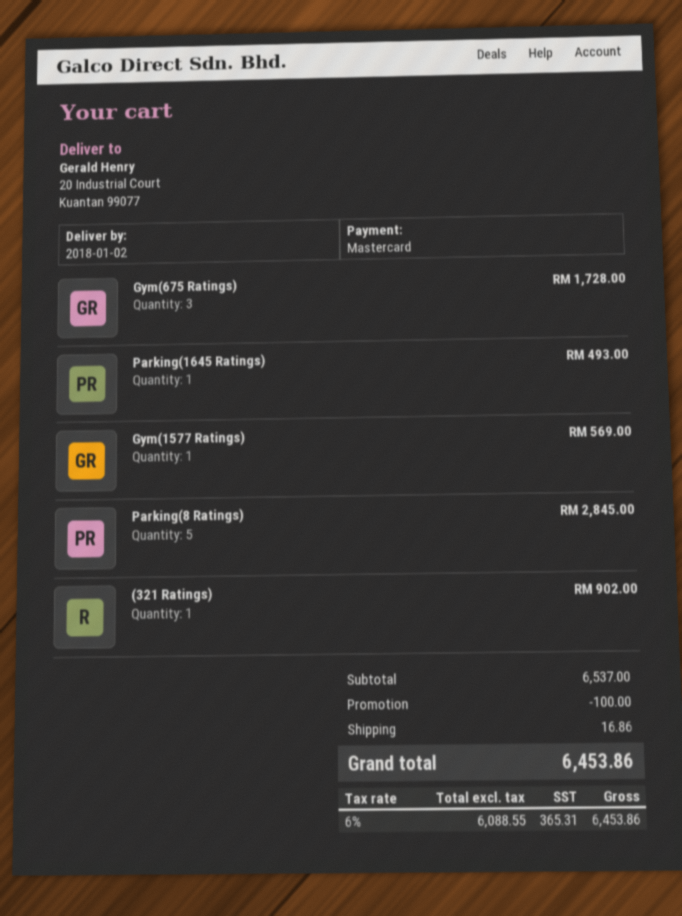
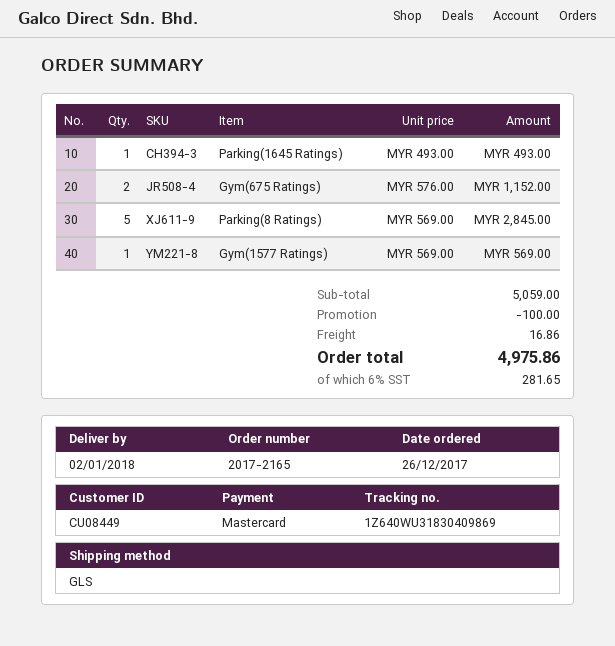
Gym(675 Ratings): 3 for 1728.00 -> 2 for 1152.00
(321 Ratings): 1 for 902.00 -> none
subtotal: 6537.00 -> 5059.00
tax: 6% = 365.31 -> 6% = 281.65
total: 6453.86 -> 4975.86

